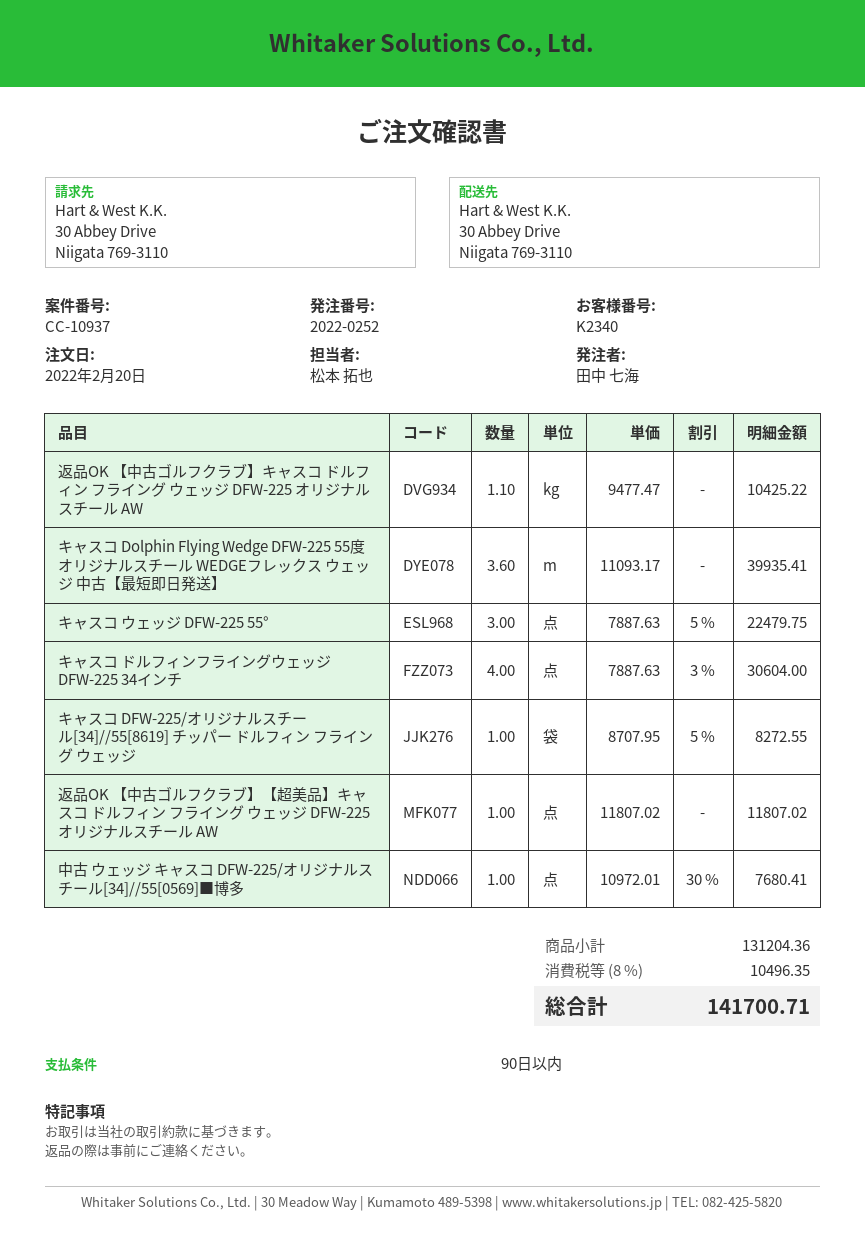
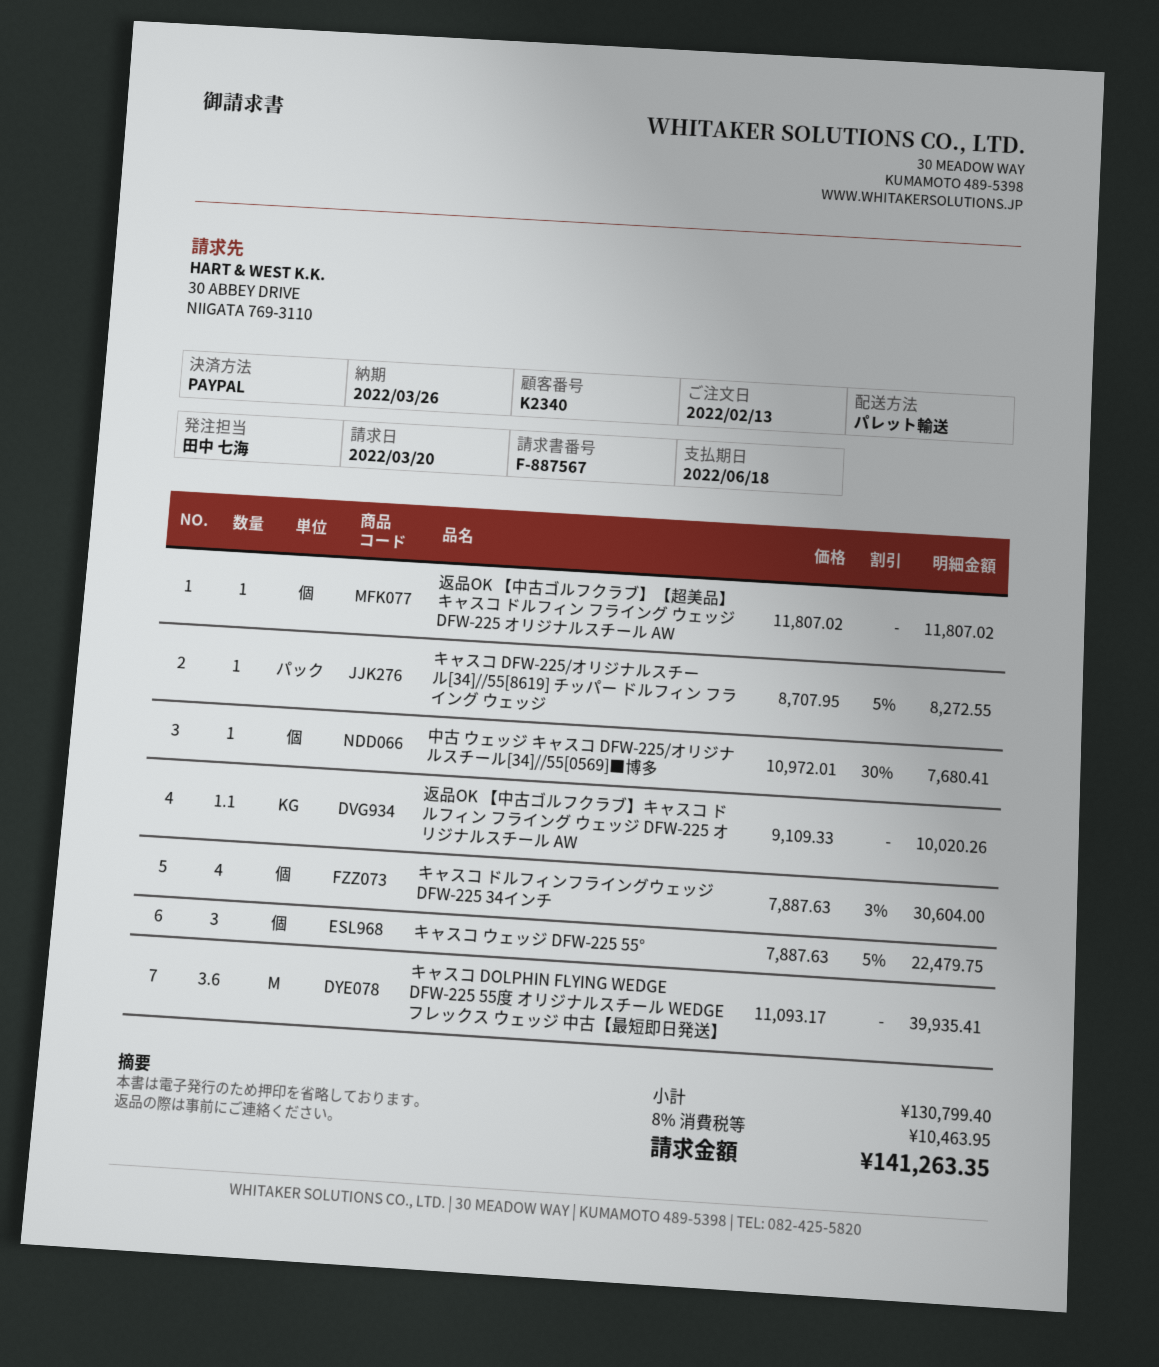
order date: 2022-02-20 -> 2022-02-13
返品OK 【中古ゴルフクラブ】キャスコ ドルフィン フライング ウェッジ DFW-225 オリジナルスチール AW: 1.1 x 9477.47 = 10425.22 -> 1.1 x 9109.33 = 10020.26
subtotal: 131204.36 -> 130799.40
tax: 8% = 10496.35 -> 8% = 10463.95
total: 141700.71 -> 141263.35

